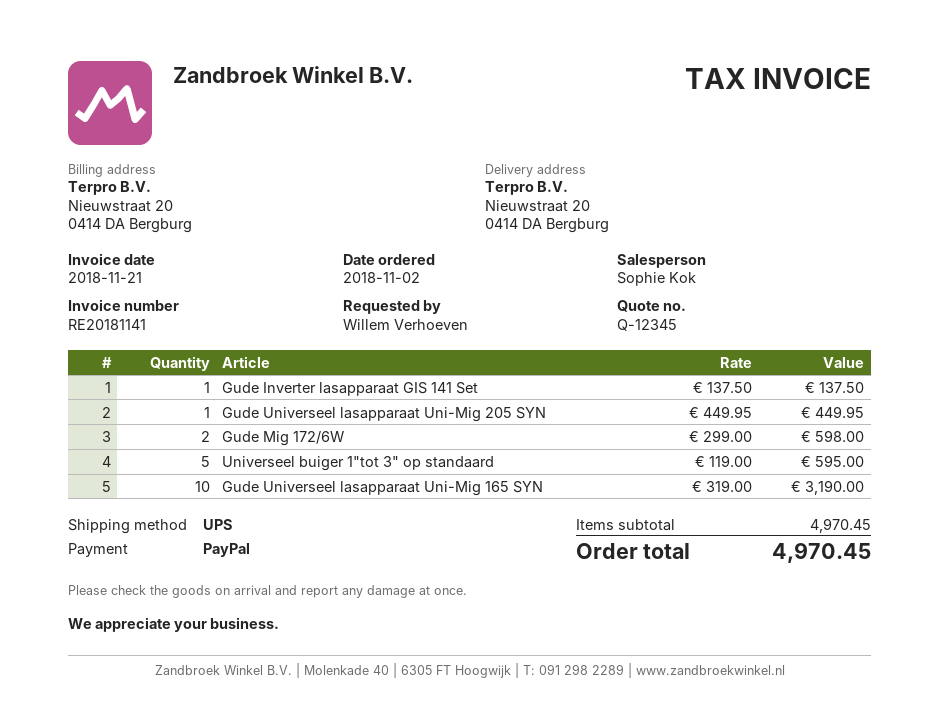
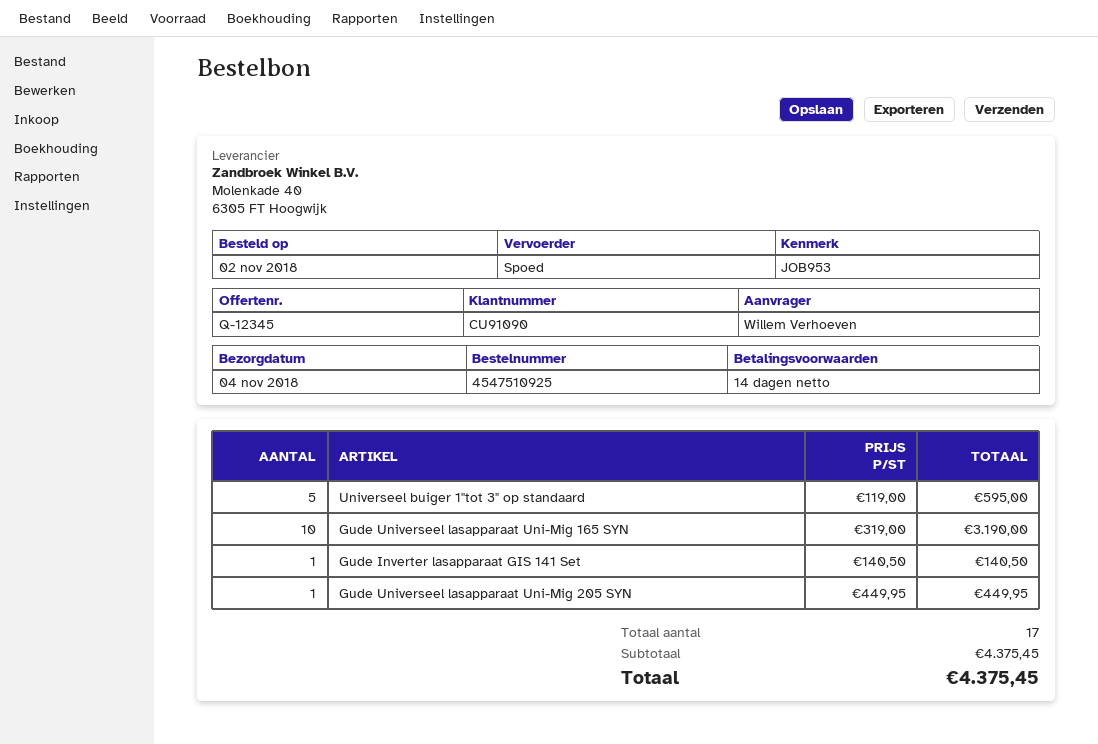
shipping method: UPS -> express
Gude Inverter lasapparaat GIS 141 Set: 1 x 137.50 = 137.50 -> 1 x 140.50 = 140.50
Gude Mig 172/6W: 2 x 299.00 = 598.00 -> none
subtotal: 4970.45 -> 4375.45
total: 4970.45 -> 4375.45

